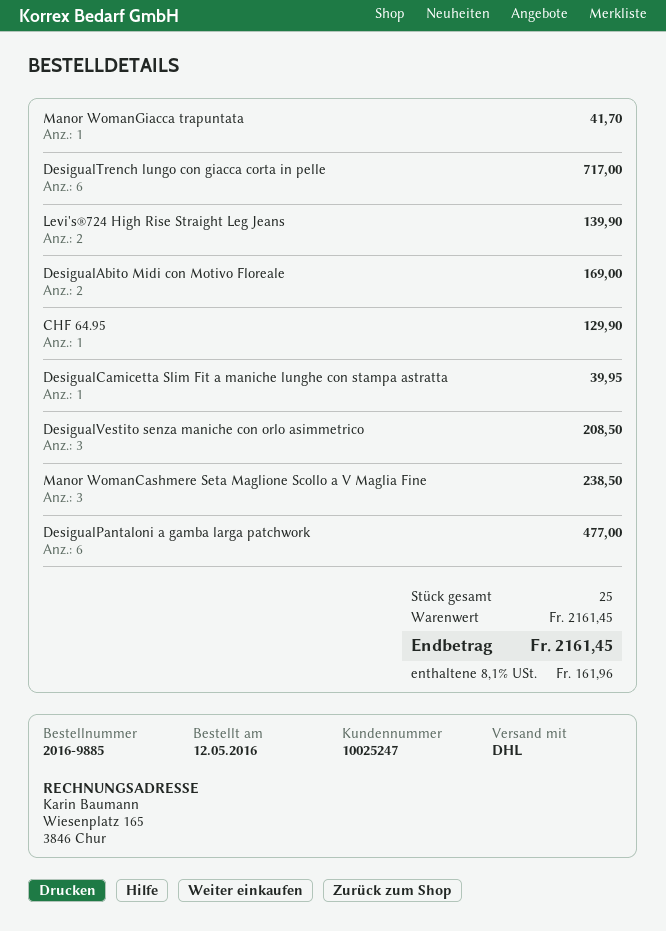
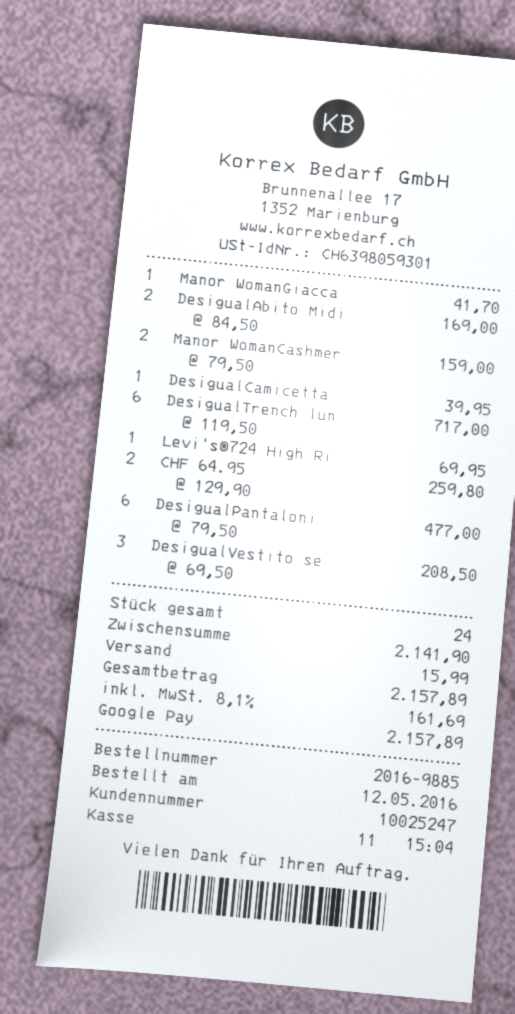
Levi's®724 High Rise Straight Leg Jeans: 2 for 139.90 -> 1 for 69.95
CHF 64.95: 1 for 129.90 -> 2 for 259.80
Manor WomanCashmere Seta Maglione Scollo a V Maglia Fine: 3 for 238.50 -> 2 for 159.00
total quantity: 25 -> 24
subtotal: 2161.45 -> 2141.90
shipping: none -> 15.99
tax: 8.1% = 161.96 -> 8.1% = 161.69
total: 2161.45 -> 2157.89

